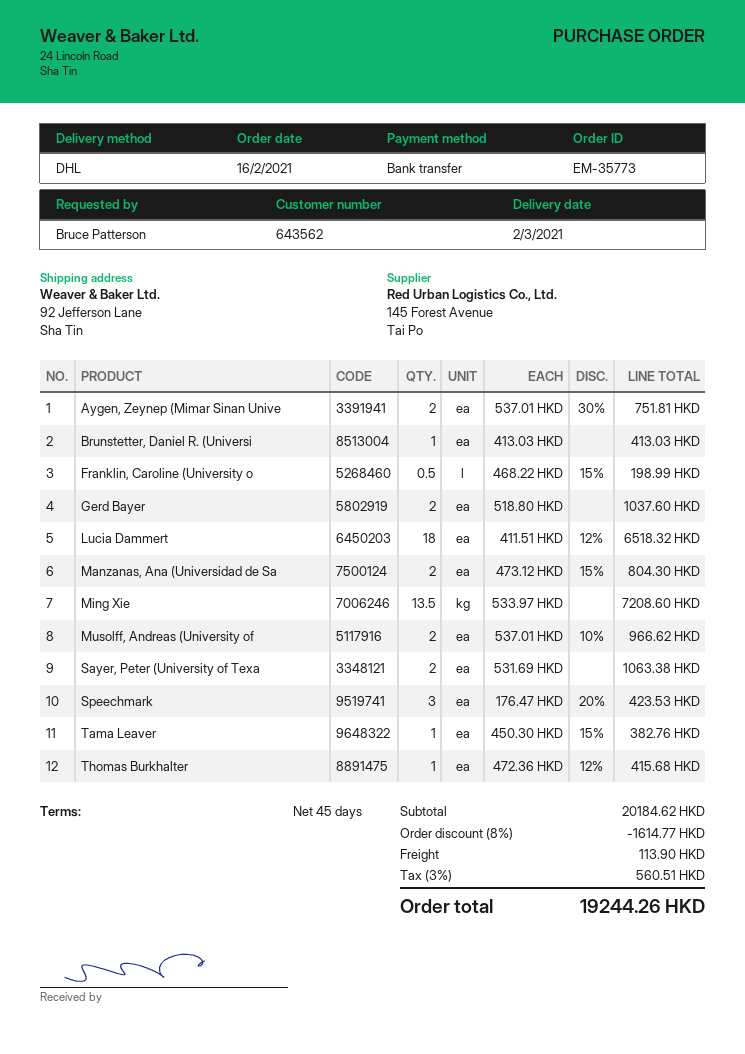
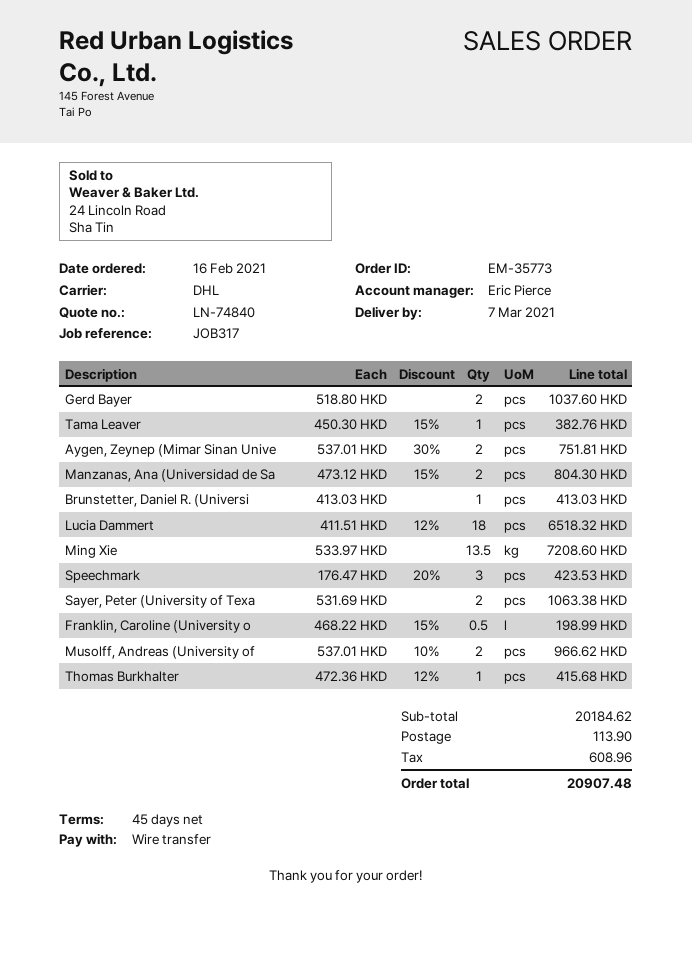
delivery date: 2021-03-02 -> 2021-03-07
discount: 8% = 1614.77 -> none
tax: 560.51 -> 608.96
total: 19244.26 -> 20907.48

